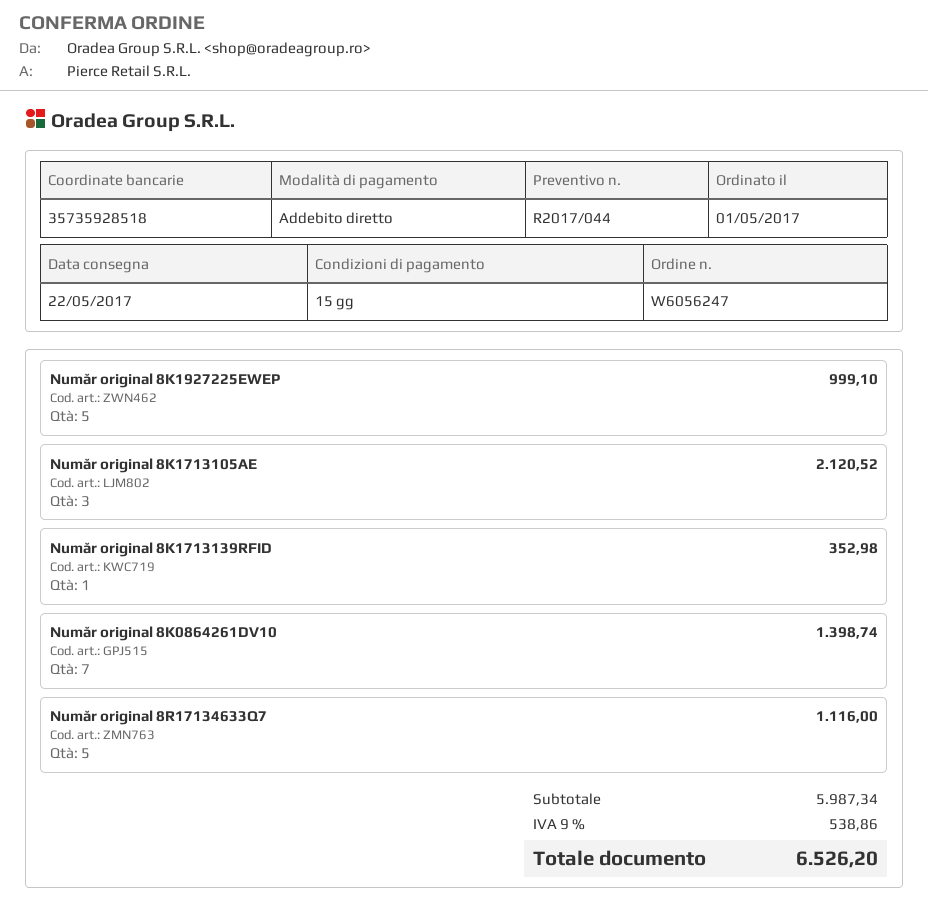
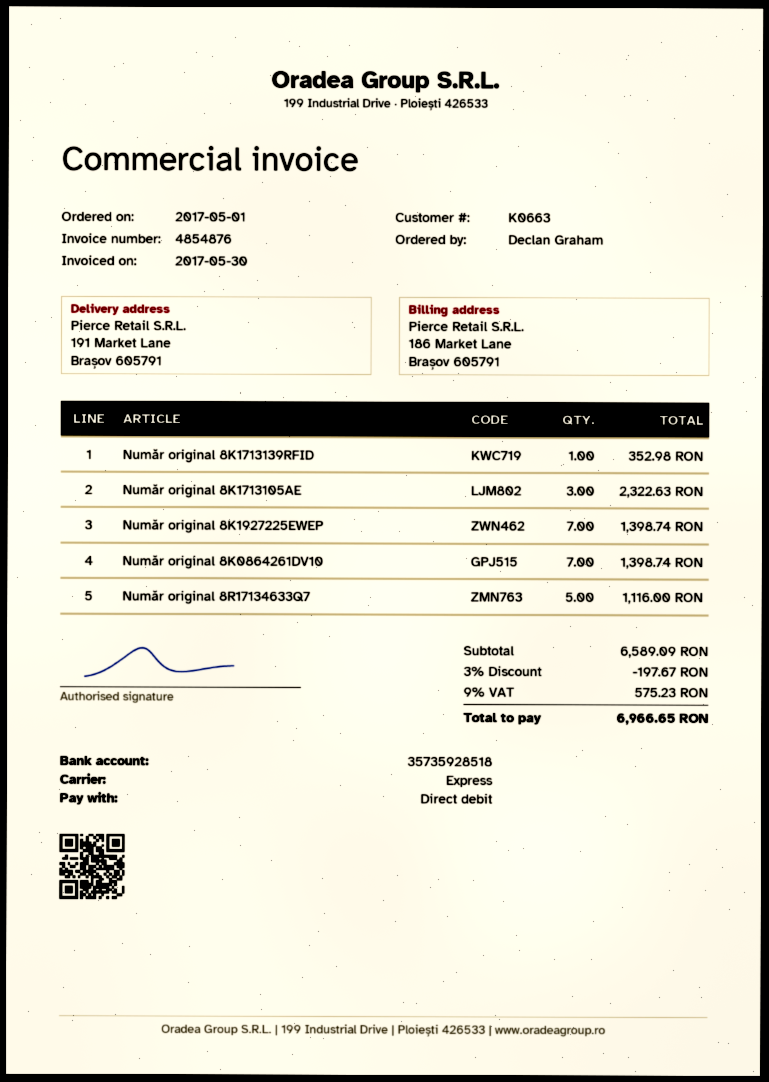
Număr original 8K1927225EWEP: 5 for 999.10 -> 7 for 1398.74
Număr original 8K1713105AE: 3 for 2120.52 -> 3 for 2322.63
subtotal: 5987.34 -> 6589.09
discount: none -> 3% = 197.67
tax: 9% = 538.86 -> 9% = 575.23
total: 6526.20 -> 6966.65

